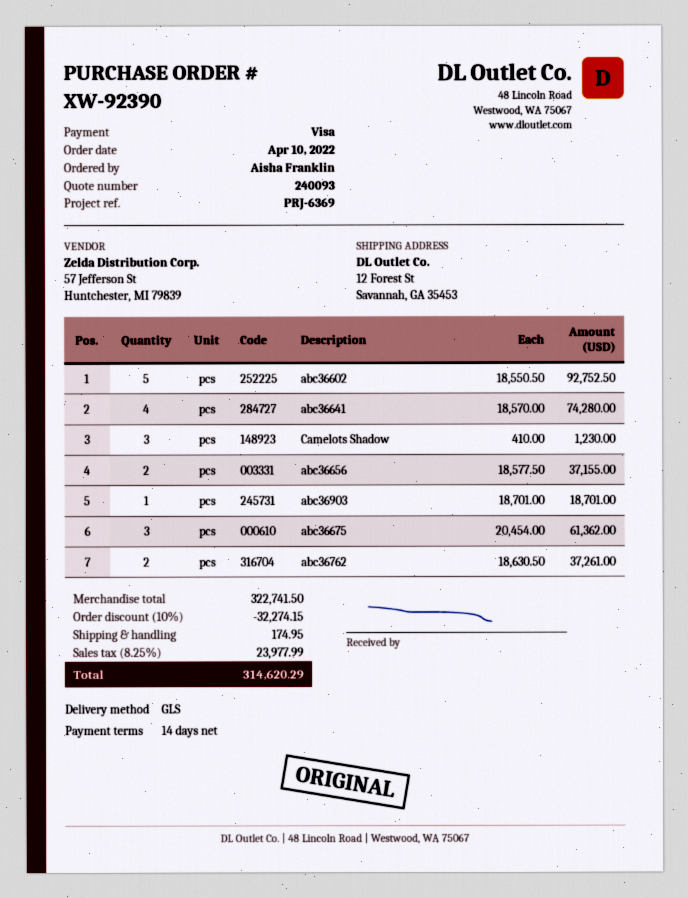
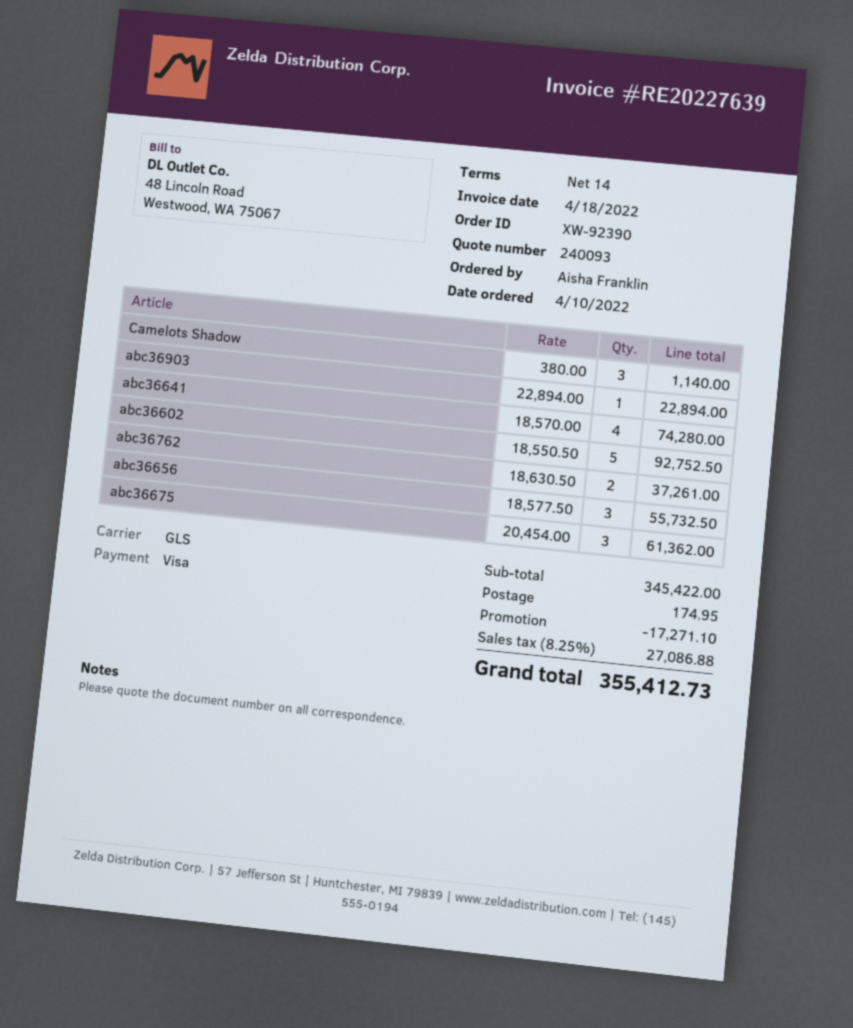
Camelots Shadow: 3 x 410.00 = 1230.00 -> 3 x 380.00 = 1140.00
abc36656: 2 x 18577.50 = 37155.00 -> 3 x 18577.50 = 55732.50
abc36903: 1 x 18701.00 = 18701.00 -> 1 x 22894.00 = 22894.00
subtotal: 322741.50 -> 345422.00
discount: 32274.15 -> 17271.10
tax: 8.25% = 23977.99 -> 8.25% = 27086.88
total: 314620.29 -> 355412.73

